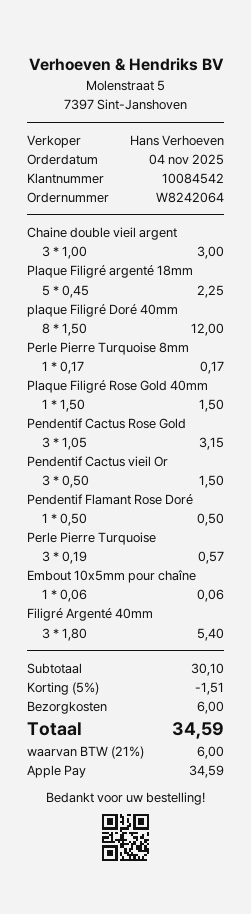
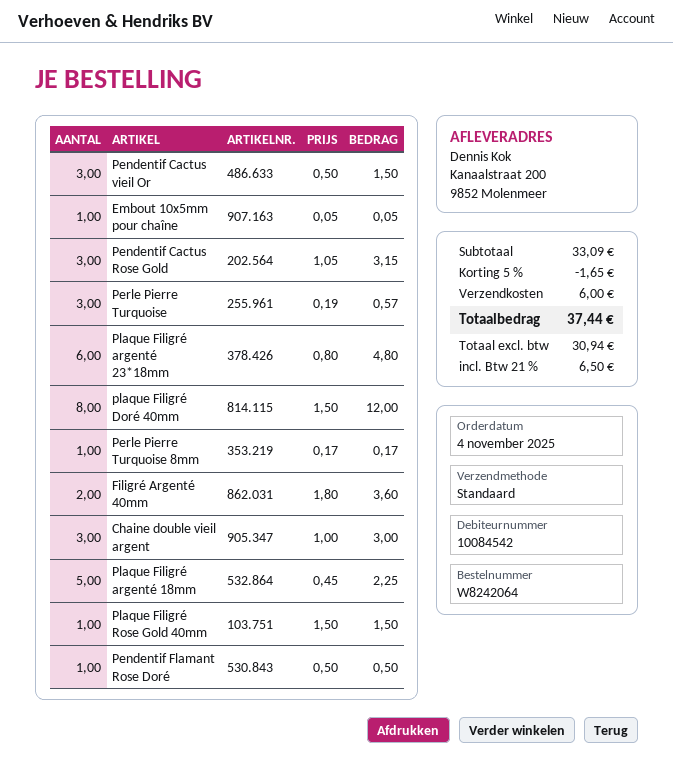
Embout 10x5mm pour chaîne: 1 x 0.06 = 0.06 -> 1 x 0.05 = 0.05
Filigré Argenté 40mm: 3 x 1.80 = 5.40 -> 2 x 1.80 = 3.60
Plaque Filigré argenté 23*18mm: none -> 6 x 0.80 = 4.80
subtotal: 30.10 -> 33.09
discount: 5% = 1.51 -> 5% = 1.65
tax: 21% = 6.00 -> 21% = 6.50
total: 34.59 -> 37.44

